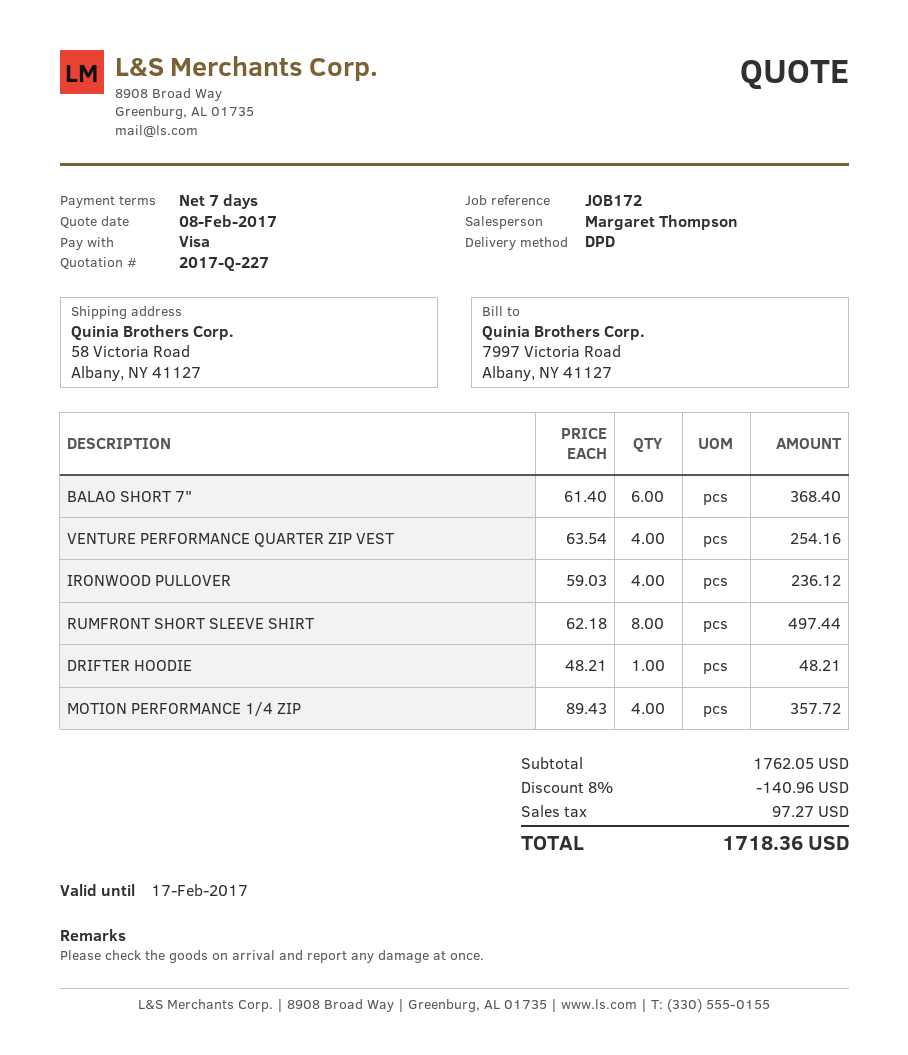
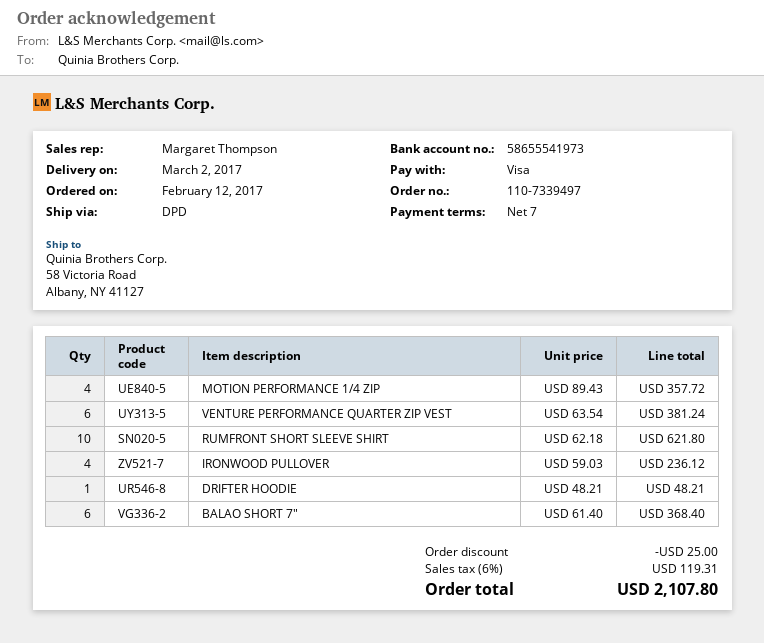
VENTURE PERFORMANCE QUARTER ZIP VEST: 4 x 63.54 = 254.16 -> 6 x 63.54 = 381.24
RUMFRONT SHORT SLEEVE SHIRT: 8 x 62.18 = 497.44 -> 10 x 62.18 = 621.80
discount: 140.96 -> 25.00
tax: 97.27 -> 119.31
total: 1718.36 -> 2107.80

